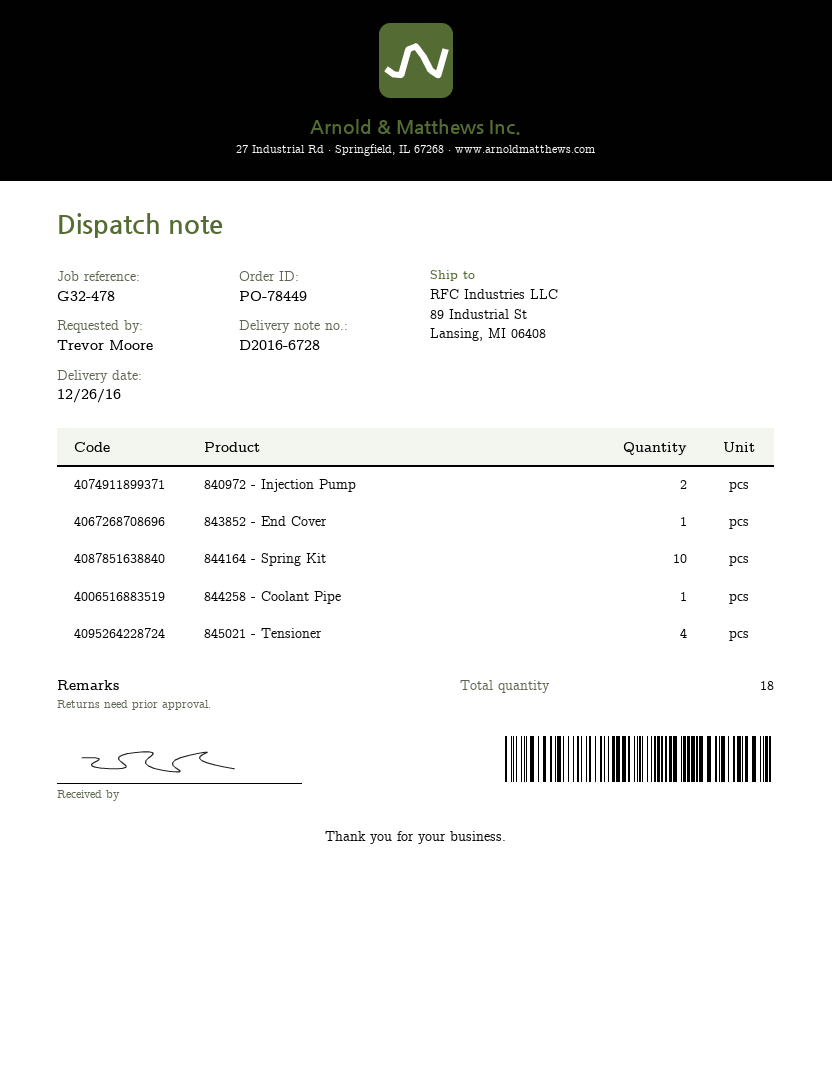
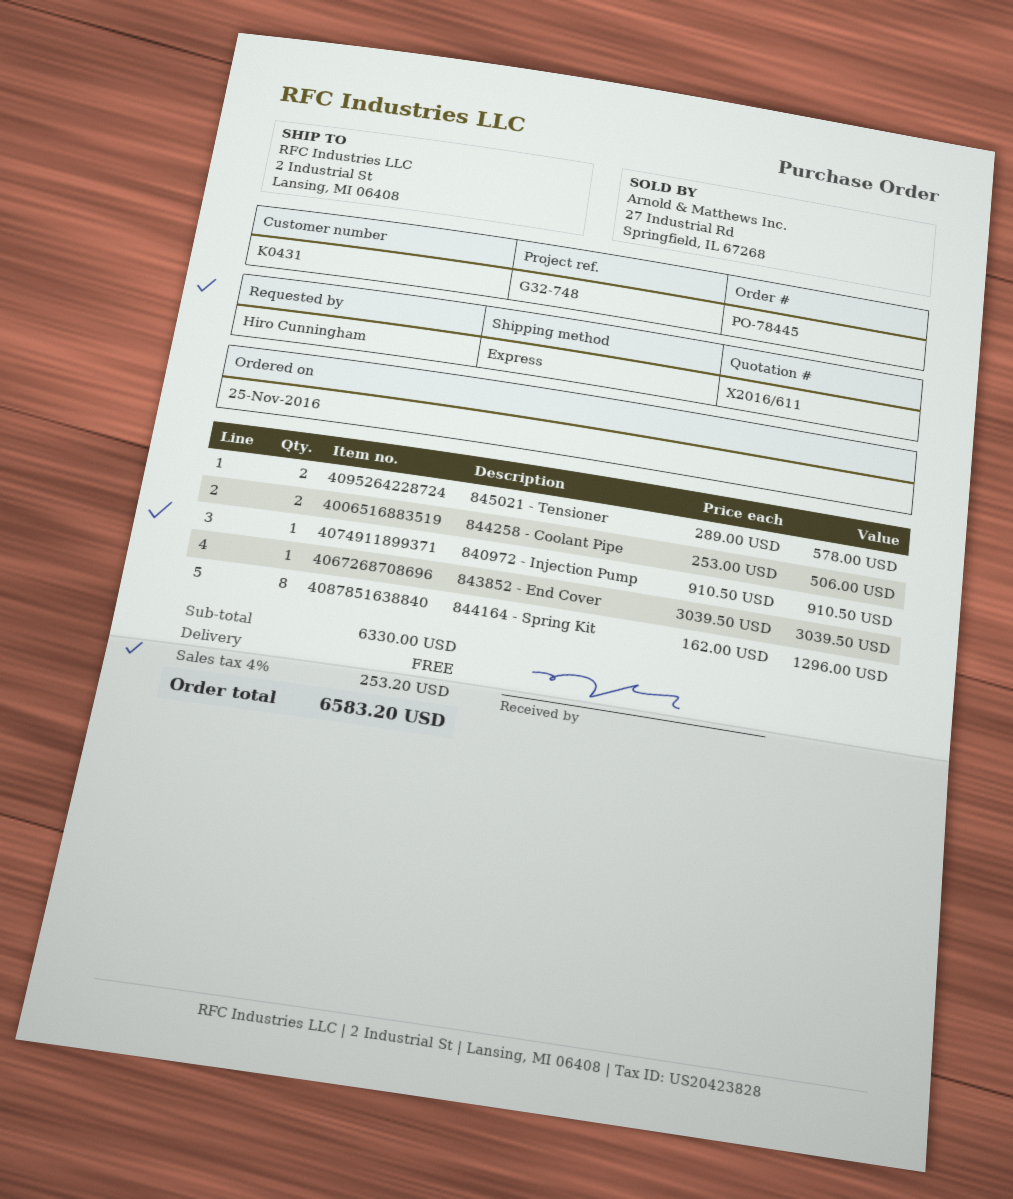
order number: PO-78449 -> PO-78445
reference: G32-478 -> G32-748
ordered by: Trevor Moore -> Hiro Cunningham
ship to: 89 Industrial St, Lansing, MI 06408 -> 2 Industrial St, Lansing, MI 06408
840972 - Injection Pump: 2 -> 1
844164 - Spring Kit: 10 -> 8
844258 - Coolant Pipe: 1 -> 2
845021 - Tensioner: 4 -> 2

